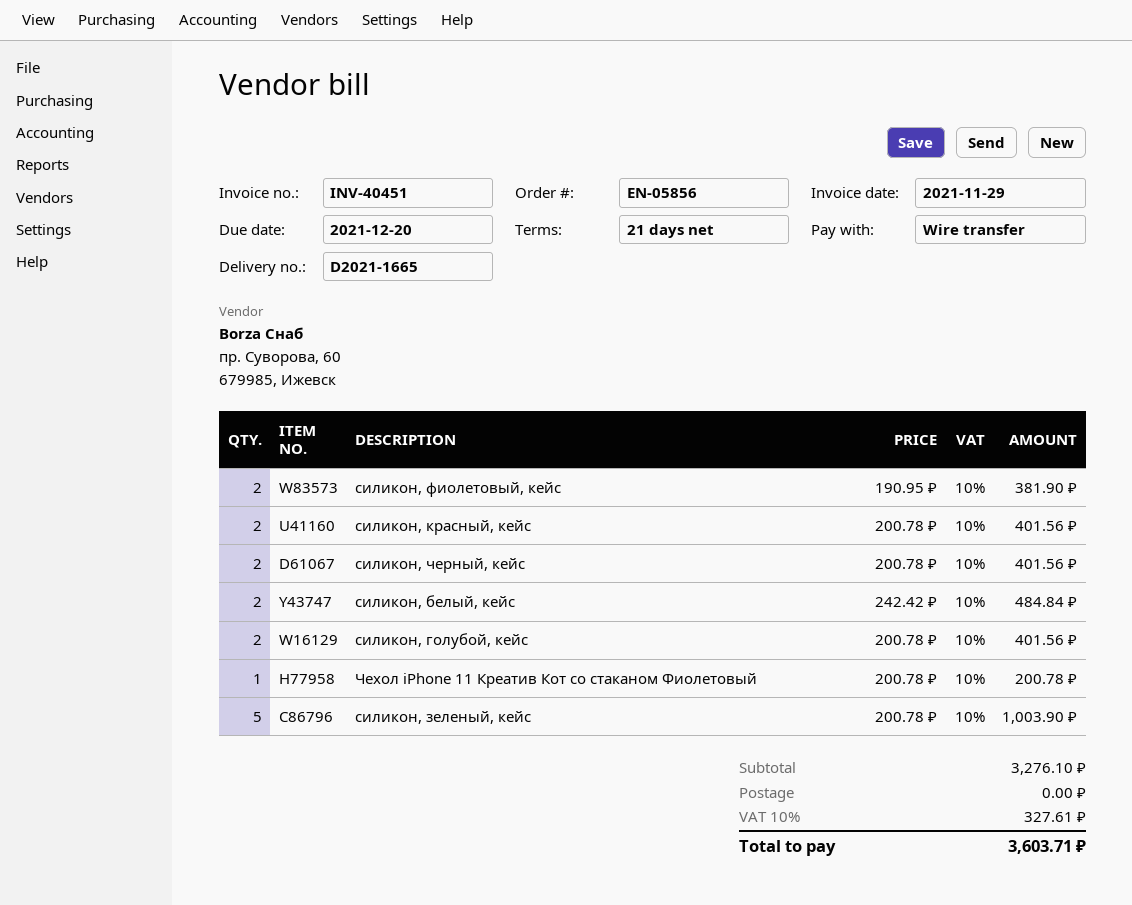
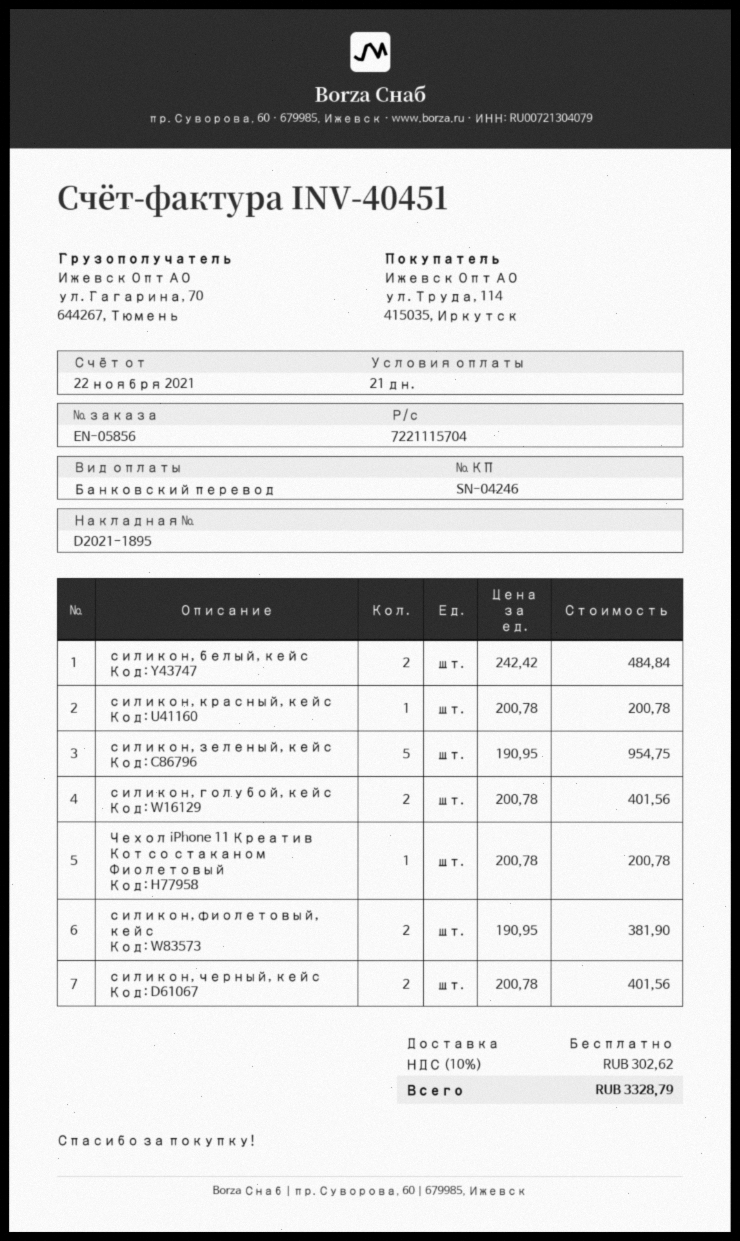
delivery note number: D2021-1665 -> D2021-1895
invoice date: 2021-11-29 -> 2021-11-22
силикон, красный, кейс: 2 x 200.78 = 401.56 -> 1 x 200.78 = 200.78
силикон, зеленый, кейс: 5 x 200.78 = 1003.90 -> 5 x 190.95 = 954.75
tax: 10% = 327.61 -> 10% = 302.62
total: 3603.71 -> 3328.79

